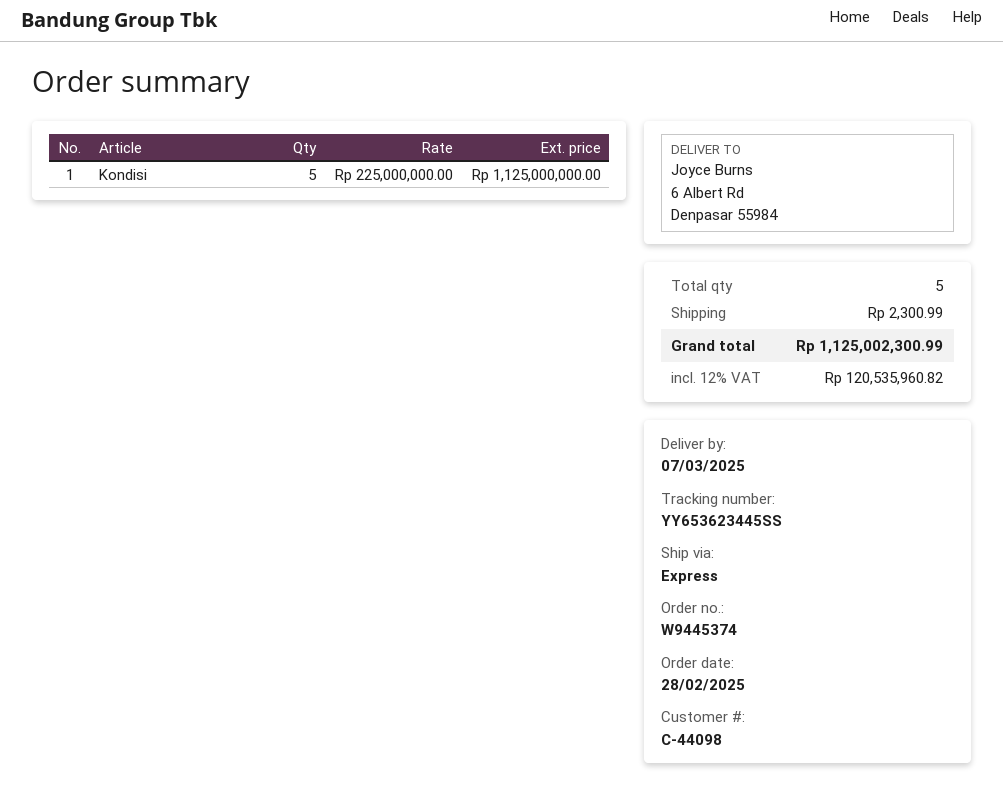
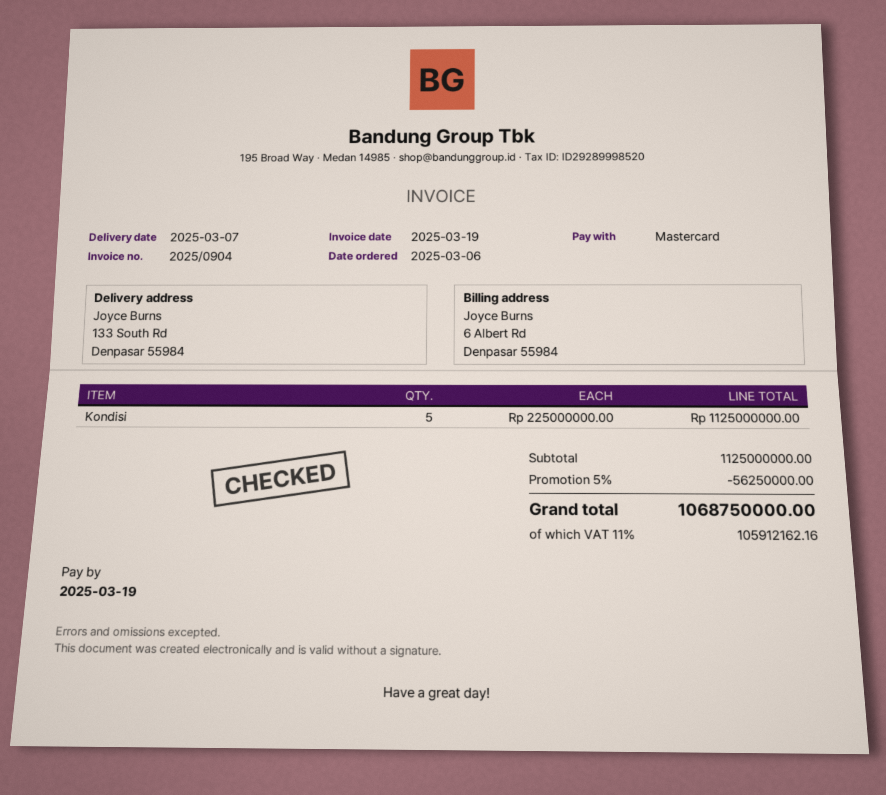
order date: 2025-02-28 -> 2025-03-06
ship to: 6 Albert Rd, Denpasar 55984 -> 133 South Rd, Denpasar 55984
discount: none -> 5% = 56250000.00
shipping: 2300.99 -> none
tax: 12% = 120535960.82 -> 11% = 105912162.16
total: 1125002300.99 -> 1068750000.00

